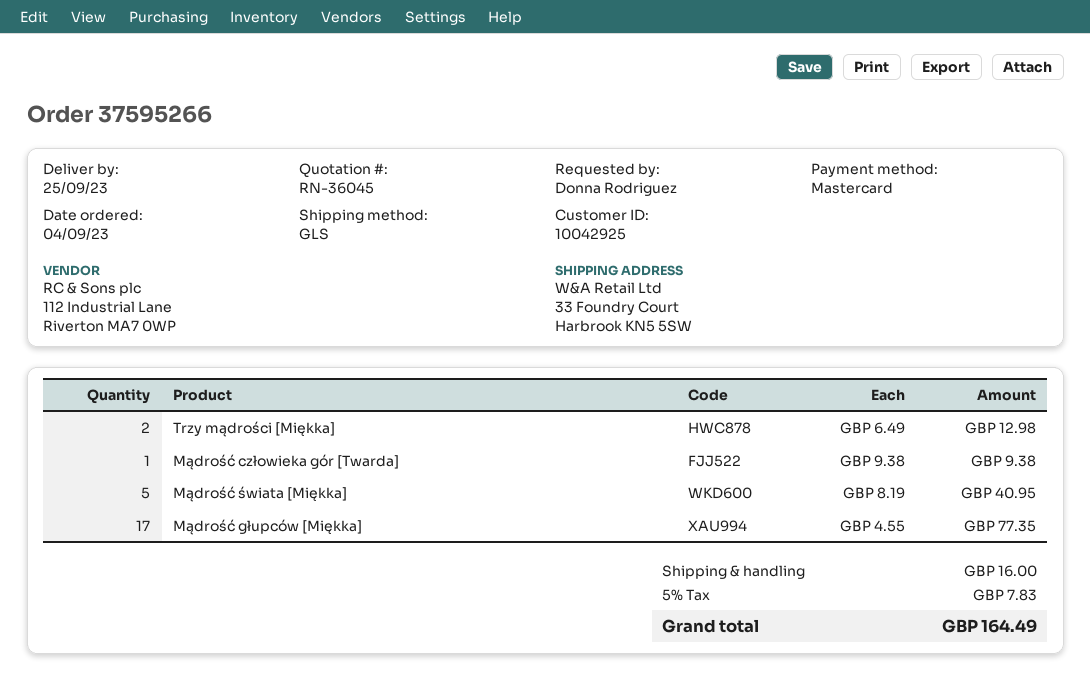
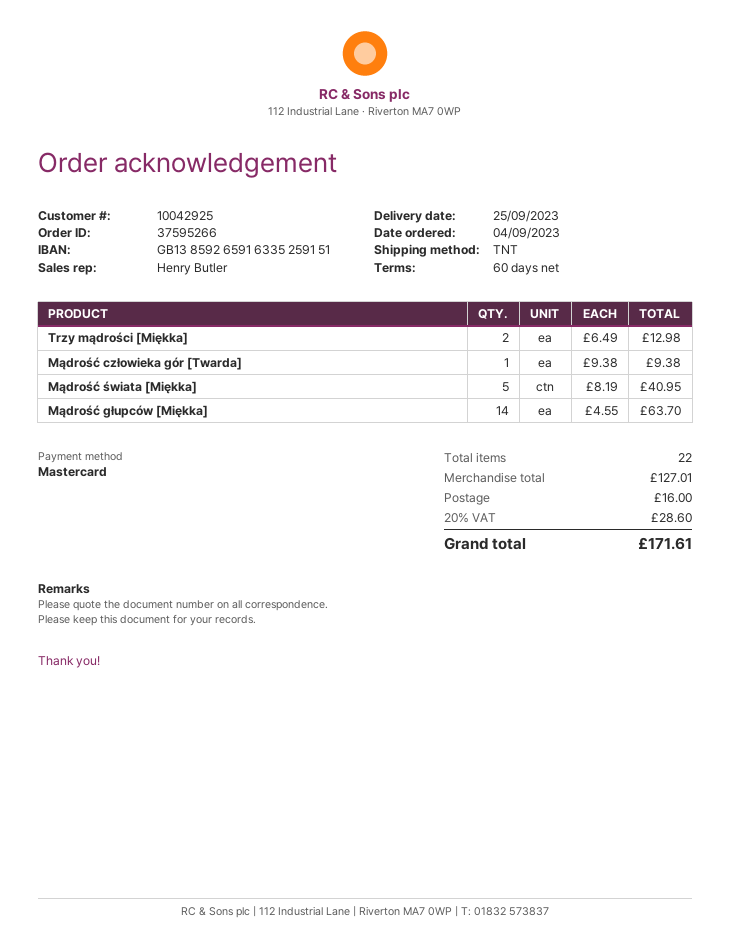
shipping method: GLS -> TNT
Mądrość głupców [Miękka]: 17 x 4.55 = 77.35 -> 14 x 4.55 = 63.70
tax: 5% = 7.83 -> 20% = 28.60
total: 164.49 -> 171.61

